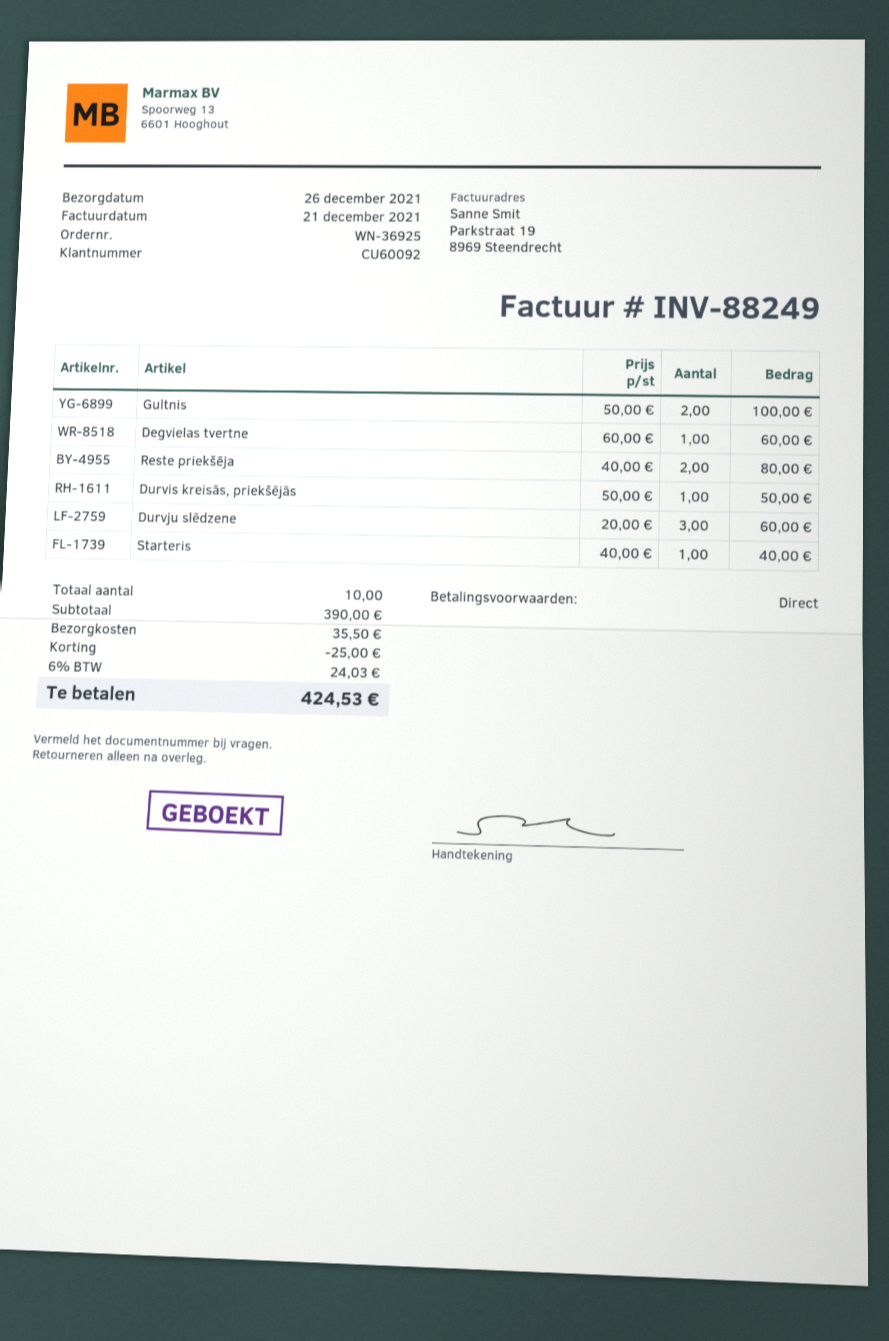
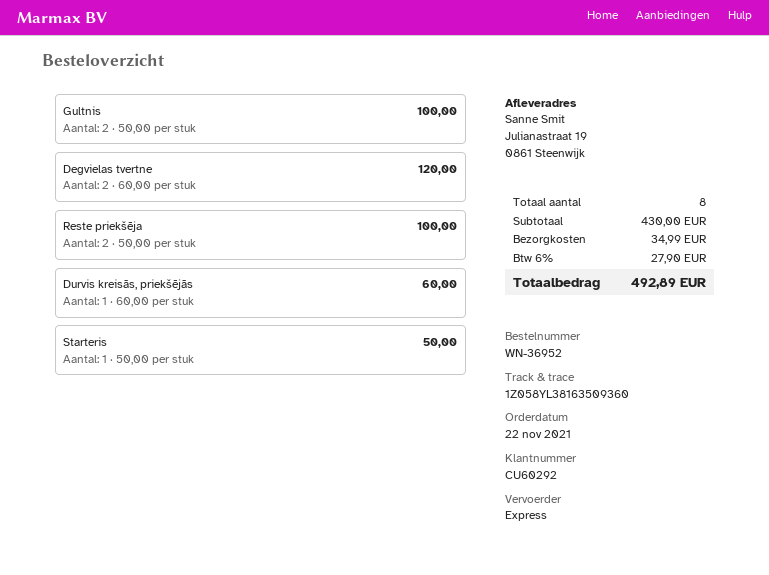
order number: WN-36925 -> WN-36952
customer number: CU60092 -> CU60292
Degvielas tvertne: 1 x 60.00 = 60.00 -> 2 x 60.00 = 120.00
Reste priekšēja: 2 x 40.00 = 80.00 -> 2 x 50.00 = 100.00
Durvis kreisās, priekšējās: 1 x 50.00 = 50.00 -> 1 x 60.00 = 60.00
Durvju slēdzene: 3 x 20.00 = 60.00 -> none
Starteris: 1 x 40.00 = 40.00 -> 1 x 50.00 = 50.00
total quantity: 10 -> 8
subtotal: 390.00 -> 430.00
discount: 25.00 -> none
shipping: 35.50 -> 34.99
tax: 6% = 24.03 -> 6% = 27.90
total: 424.53 -> 492.89

